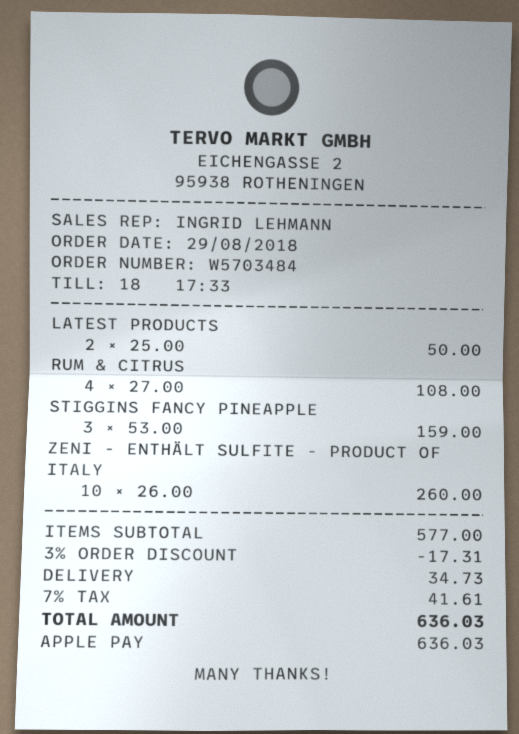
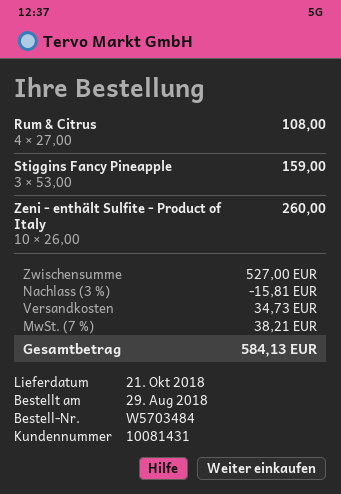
LATEST PRODUCTS: 2 x 25.00 = 50.00 -> none
subtotal: 577.00 -> 527.00
discount: 3% = 17.31 -> 3% = 15.81
tax: 7% = 41.61 -> 7% = 38.21
total: 636.03 -> 584.13

